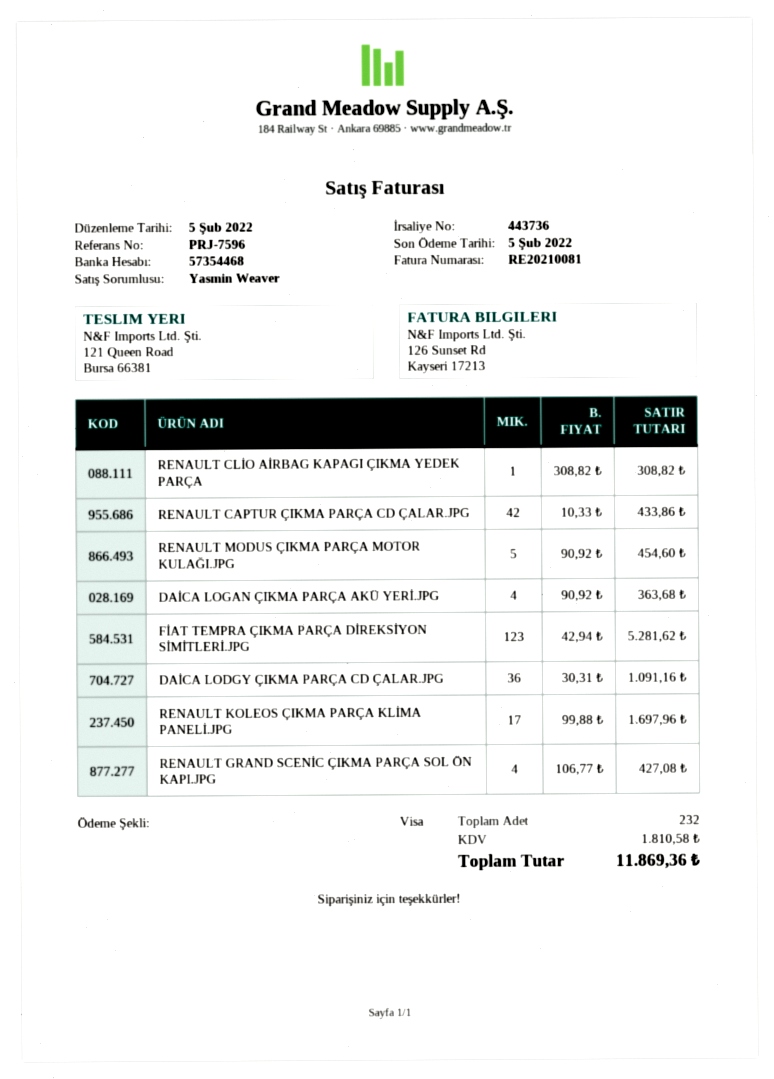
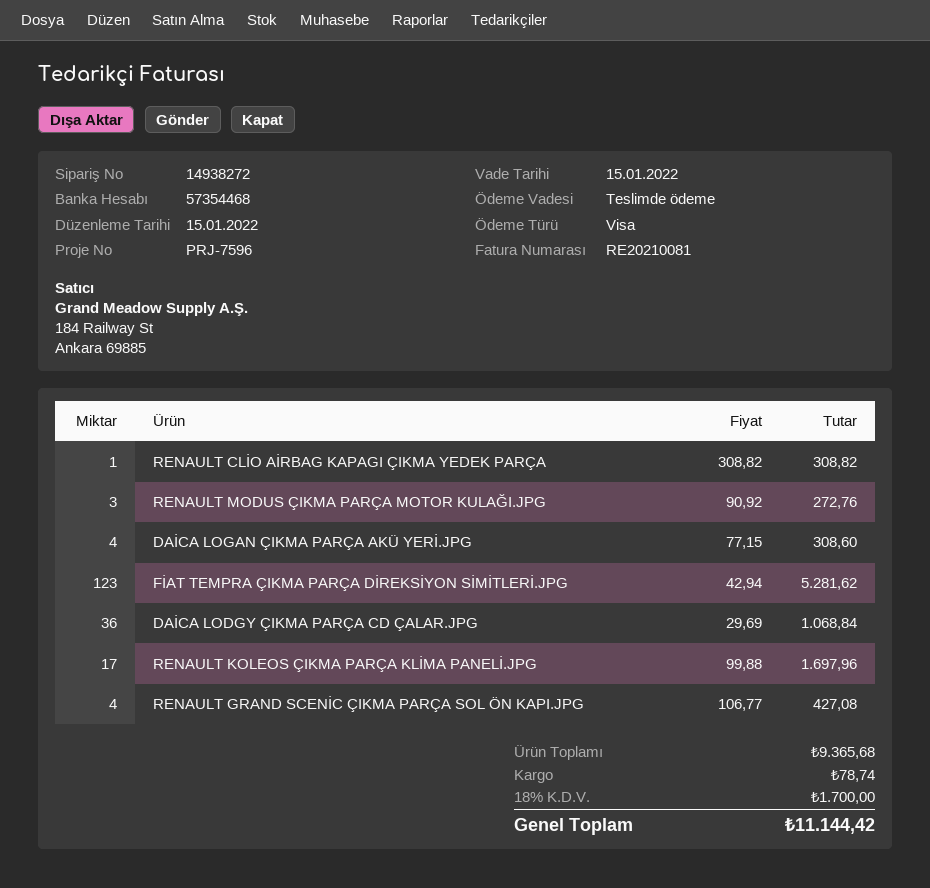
invoice date: 2022-02-05 -> 2022-01-15
due date: 2022-02-05 -> 2022-01-15
RENAULT CAPTUR ÇIKMA PARÇA CD ÇALAR.JPG: 42 x 10.33 = 433.86 -> none
RENAULT MODUS ÇIKMA PARÇA MOTOR KULAĞI.JPG: 5 x 90.92 = 454.60 -> 3 x 90.92 = 272.76
DAİCA LOGAN ÇIKMA PARÇA AKÜ YERİ.JPG: 4 x 90.92 = 363.68 -> 4 x 77.15 = 308.60
DAİCA LODGY ÇIKMA PARÇA CD ÇALAR.JPG: 36 x 30.31 = 1091.16 -> 36 x 29.69 = 1068.84
shipping: none -> 78.74
tax: 1810.58 -> 1700.00
total: 11869.36 -> 11144.42

